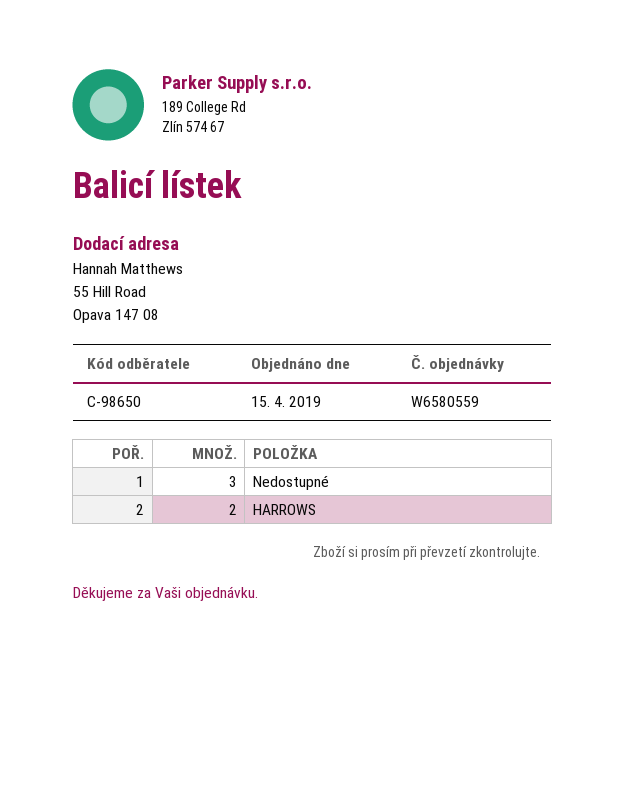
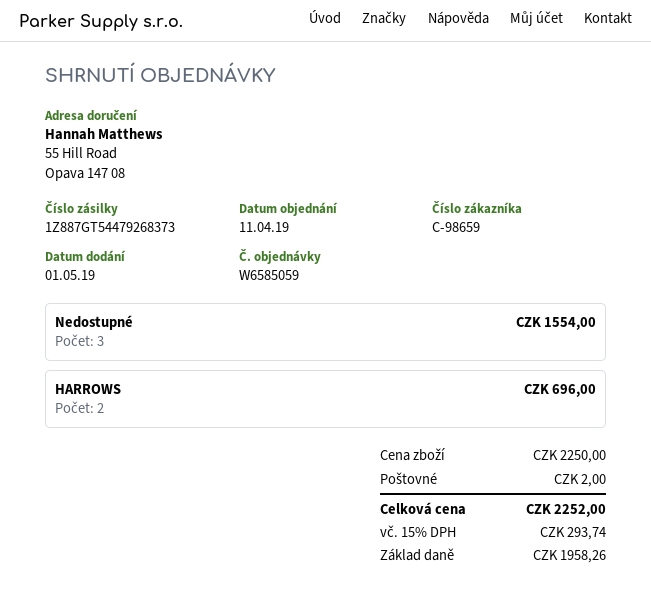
order number: W6580559 -> W6585059
order date: 2019-04-15 -> 2019-04-11
customer number: C-98650 -> C-98659

